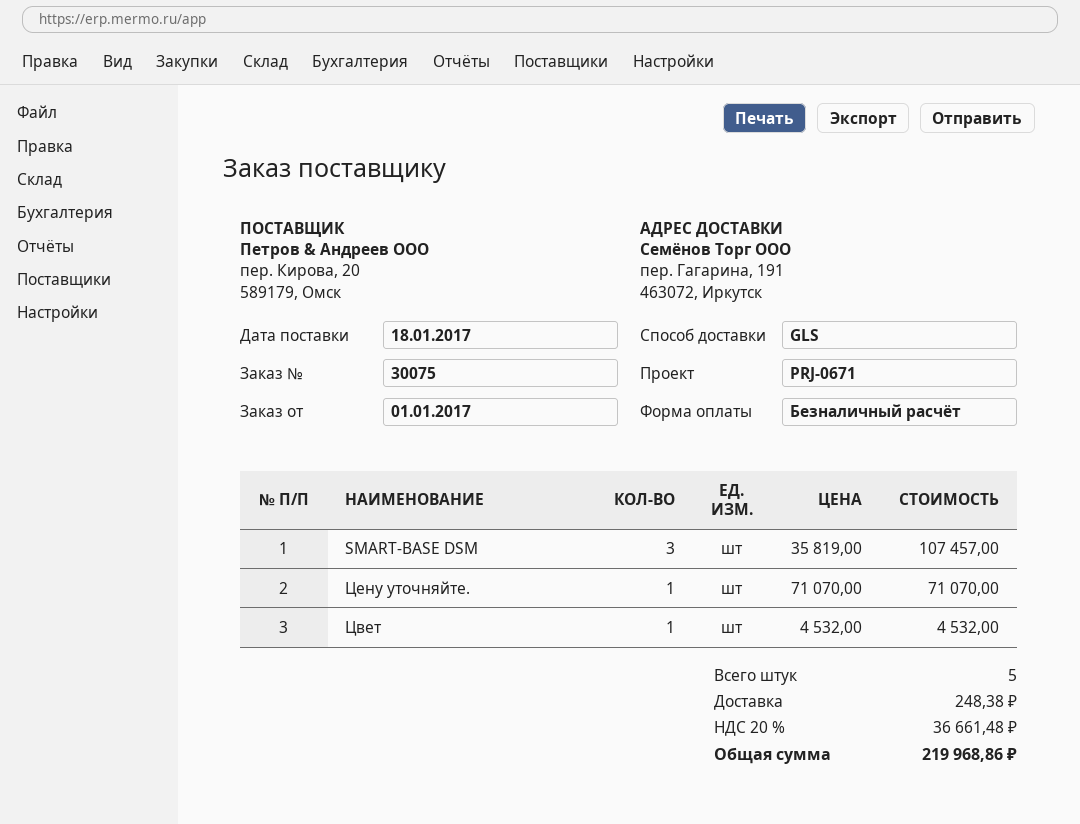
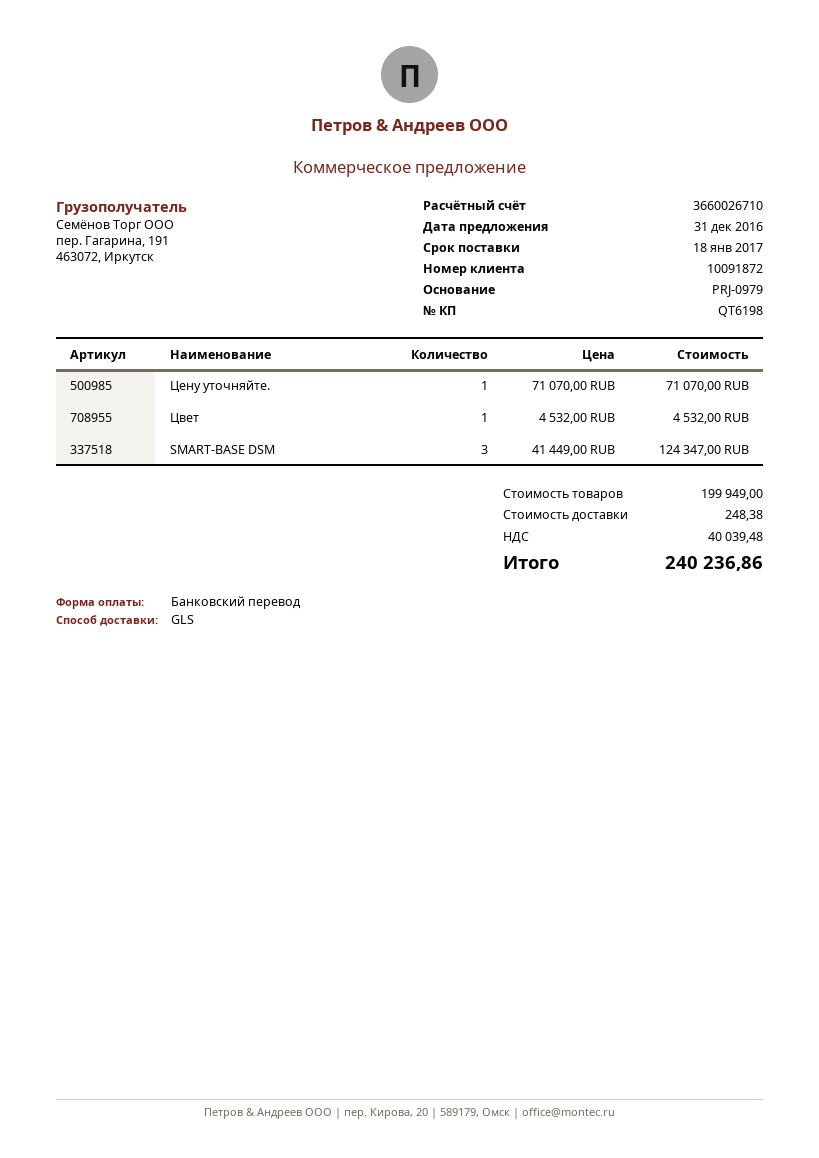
reference: PRJ-0671 -> PRJ-0979
SMART-BASE DSM: 3 x 35819.00 = 107457.00 -> 3 x 41449.00 = 124347.00
tax: 36661.48 -> 40039.48
total: 219968.86 -> 240236.86

